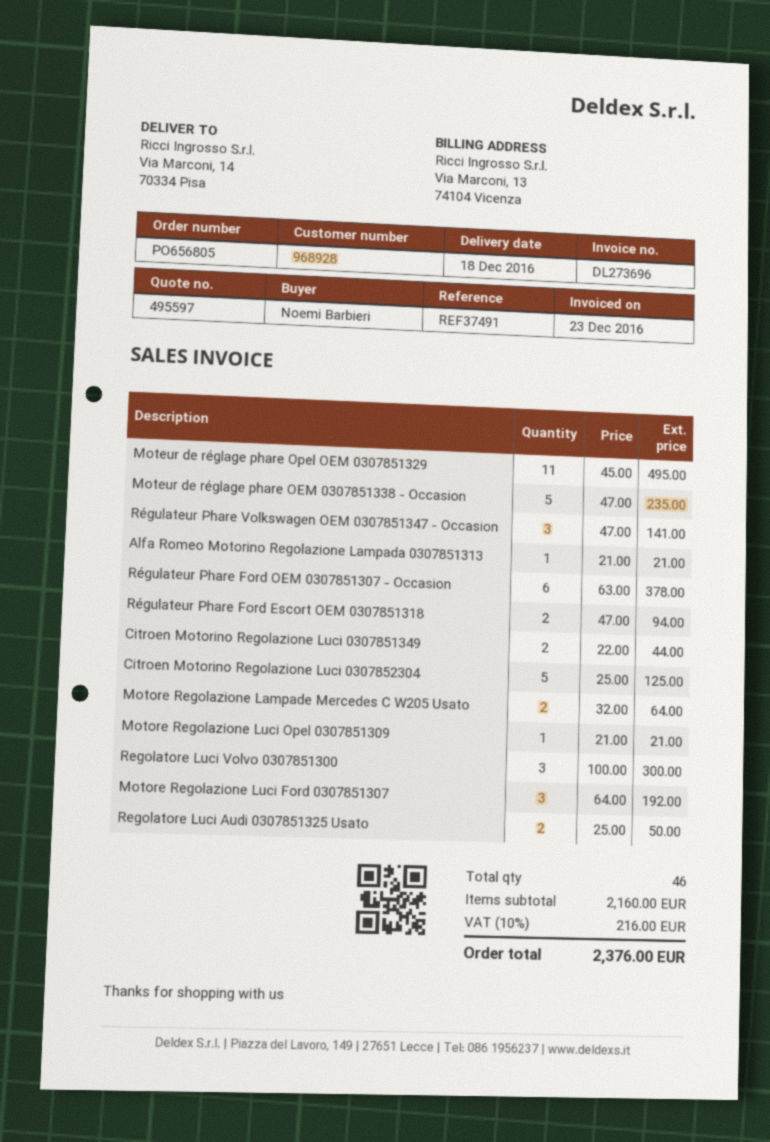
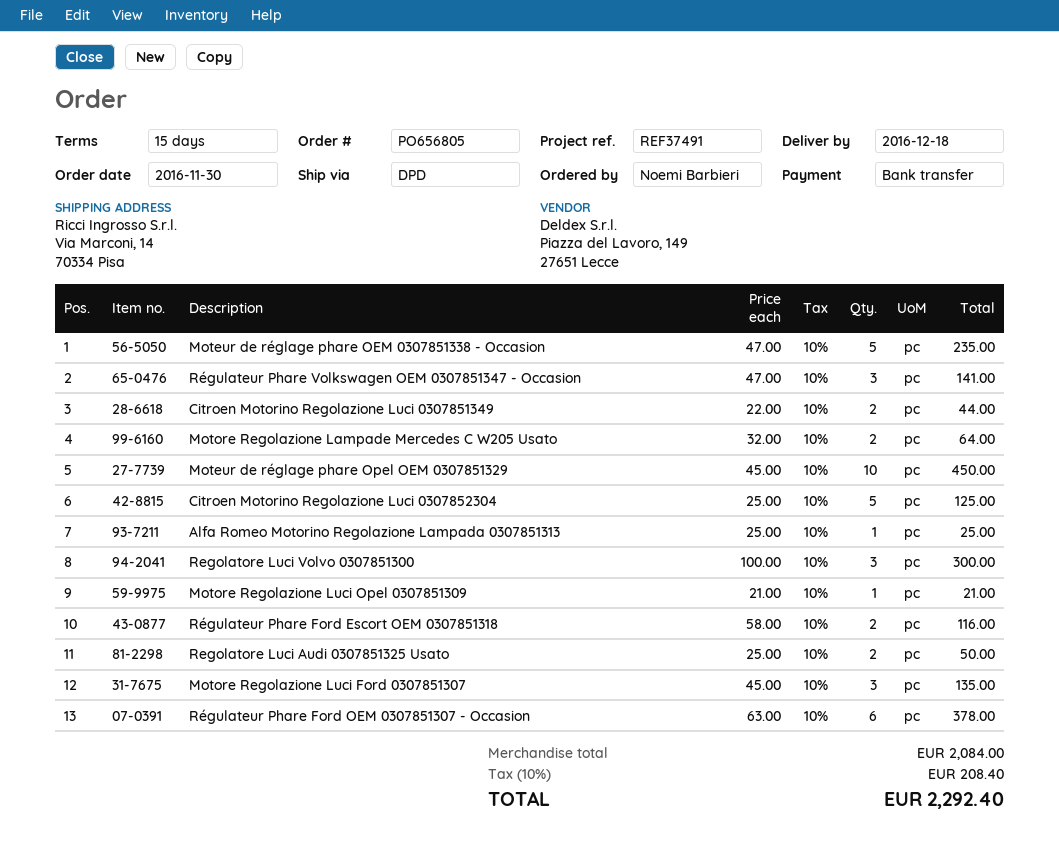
Moteur de réglage phare Opel OEM 0307851329: 11 x 45.00 = 495.00 -> 10 x 45.00 = 450.00
Alfa Romeo Motorino Regolazione Lampada 0307851313: 1 x 21.00 = 21.00 -> 1 x 25.00 = 25.00
Régulateur Phare Ford Escort OEM 0307851318: 2 x 47.00 = 94.00 -> 2 x 58.00 = 116.00
Motore Regolazione Luci Ford 0307851307: 3 x 64.00 = 192.00 -> 3 x 45.00 = 135.00
subtotal: 2160.00 -> 2084.00
tax: 10% = 216.00 -> 10% = 208.40
total: 2376.00 -> 2292.40

